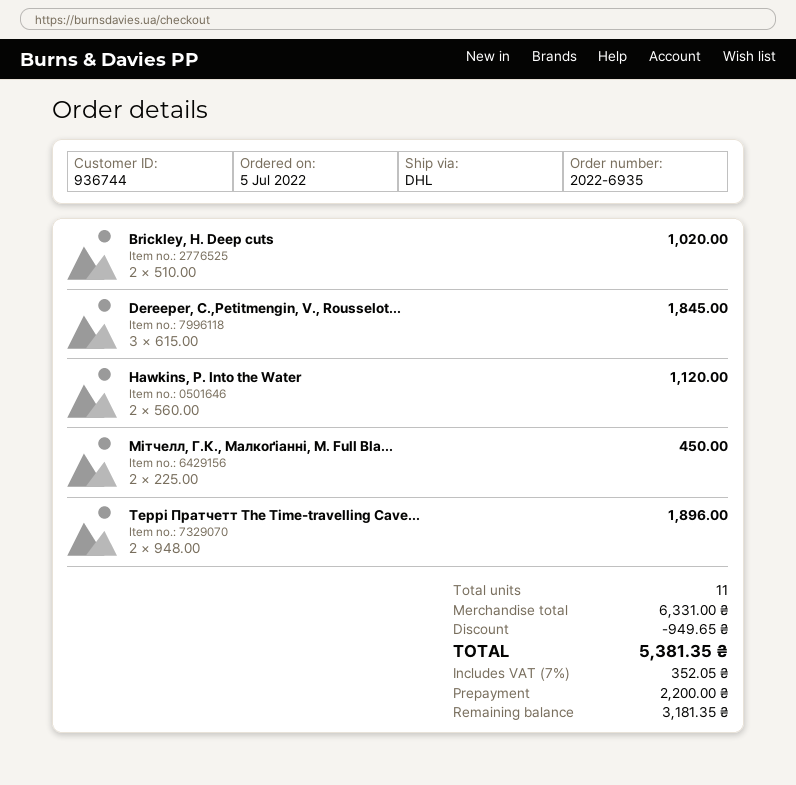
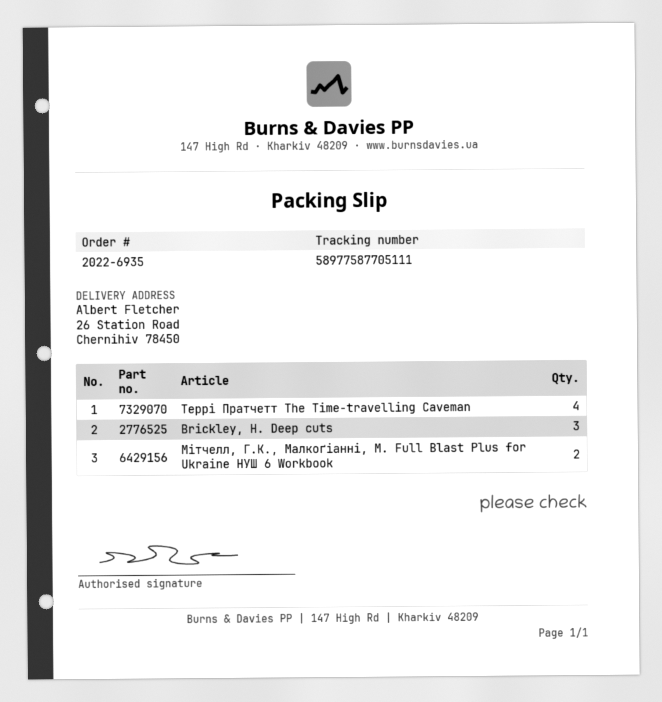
Brickley, H. Deep cuts: 2 -> 3
Dereeper, C.,Petitmengin, V., Rousselot...: 3 -> none
Hawkins, P. Into the Water: 2 -> none
Террі Пратчетт The Time-travelling Cave...: 2 -> 4

